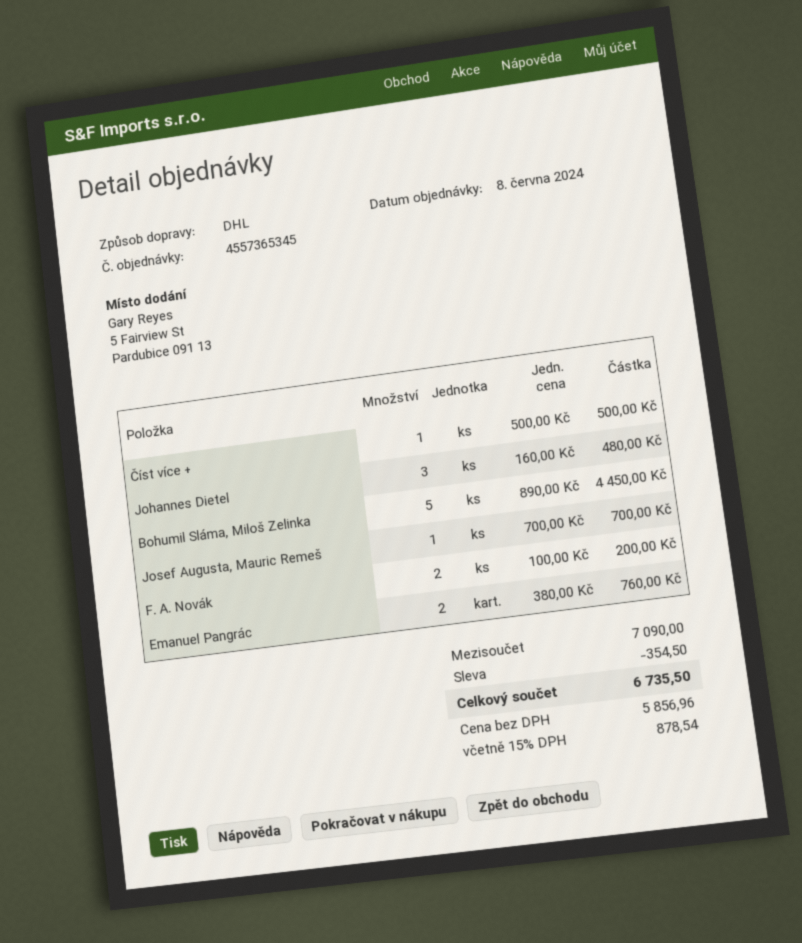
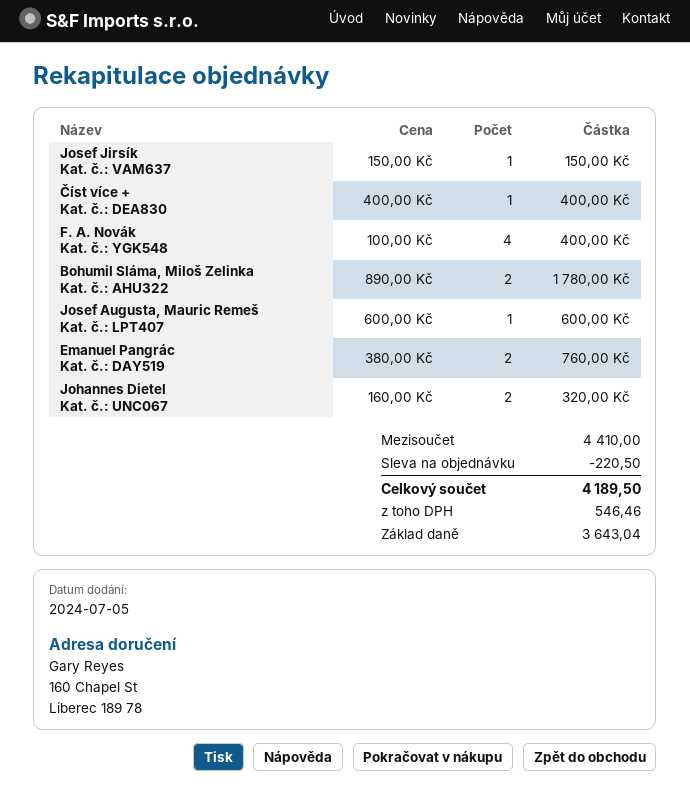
ship to: 5 Fairview St, Pardubice 091 13 -> 160 Chapel St, Liberec 189 78
Číst více +: 1 x 500.00 = 500.00 -> 1 x 400.00 = 400.00
Johannes Dietel: 3 x 160.00 = 480.00 -> 2 x 160.00 = 320.00
Bohumil Sláma, Miloš Zelinka: 5 x 890.00 = 4450.00 -> 2 x 890.00 = 1780.00
Josef Augusta, Mauric Remeš: 1 x 700.00 = 700.00 -> 1 x 600.00 = 600.00
F. A. Novák: 2 x 100.00 = 200.00 -> 4 x 100.00 = 400.00
Josef Jirsík: none -> 1 x 150.00 = 150.00
subtotal: 7090.00 -> 4410.00
discount: 354.50 -> 220.50
net: 5856.96 -> 3643.04
tax: 878.54 -> 546.46
total: 6735.50 -> 4189.50

